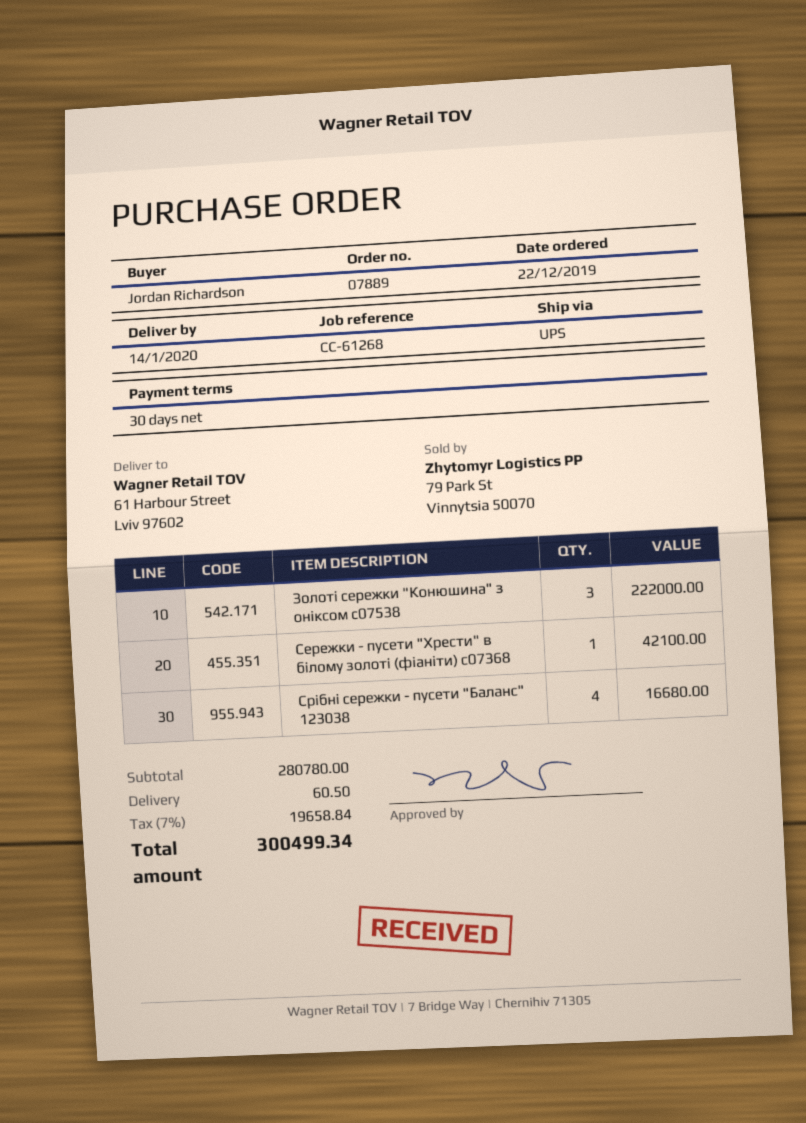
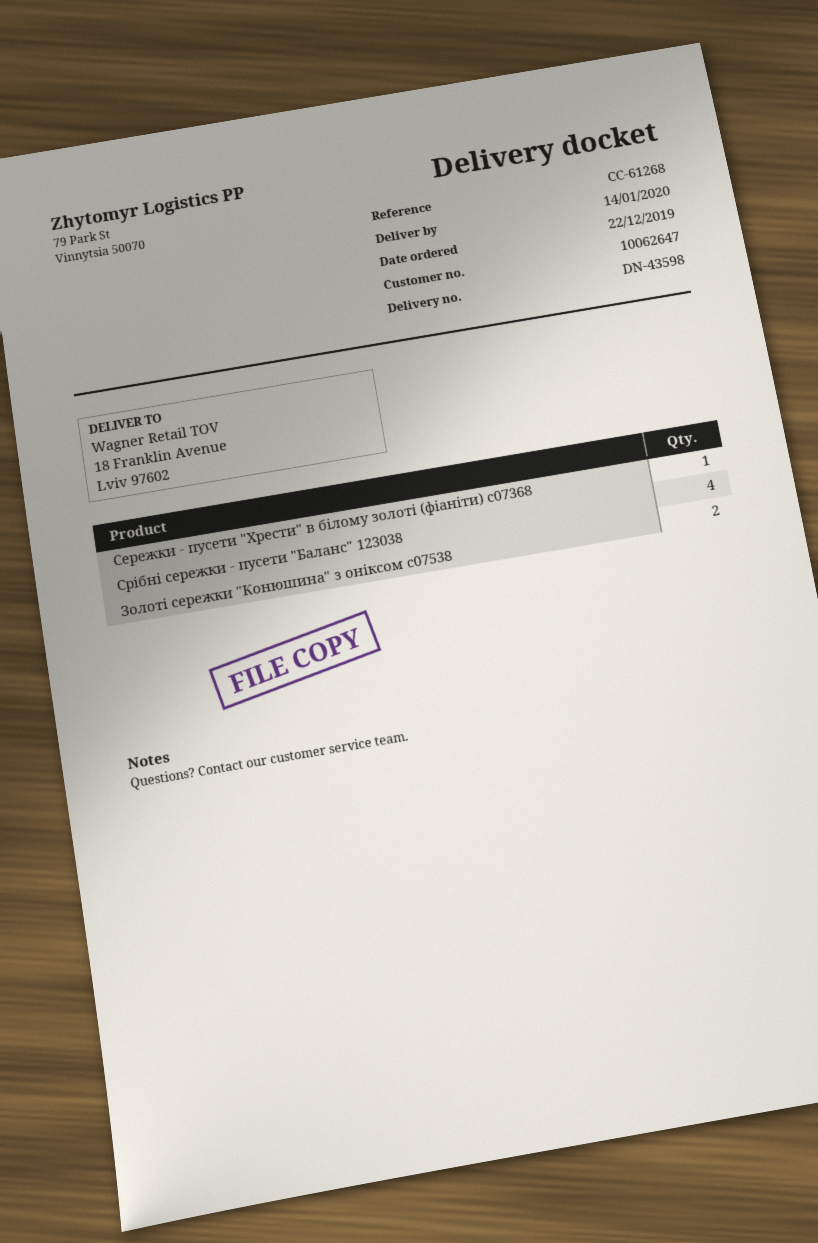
ship to: 61 Harbour Street, Lviv 97602 -> 18 Franklin Avenue, Lviv 97602
Золоті сережки "Конюшина" з оніксом с07538: 3 -> 2

